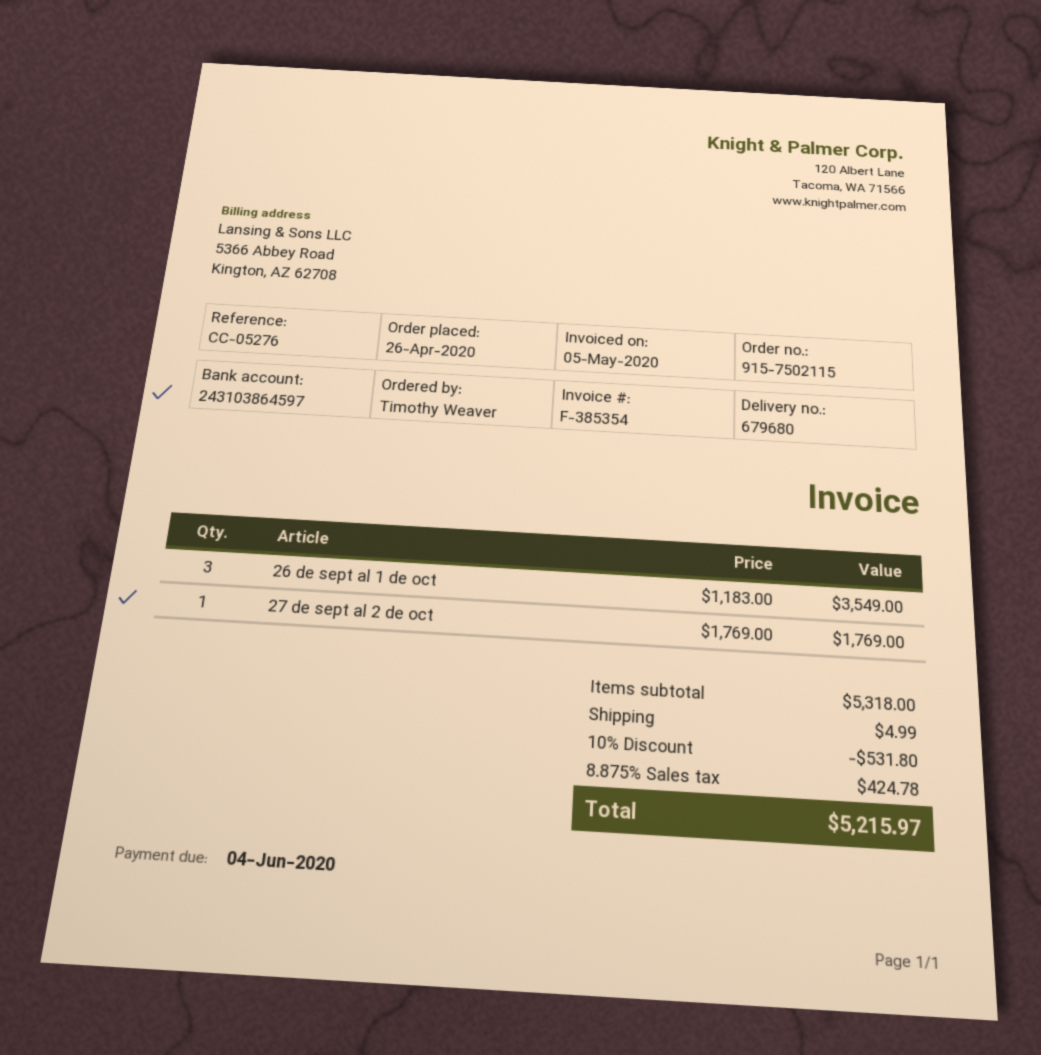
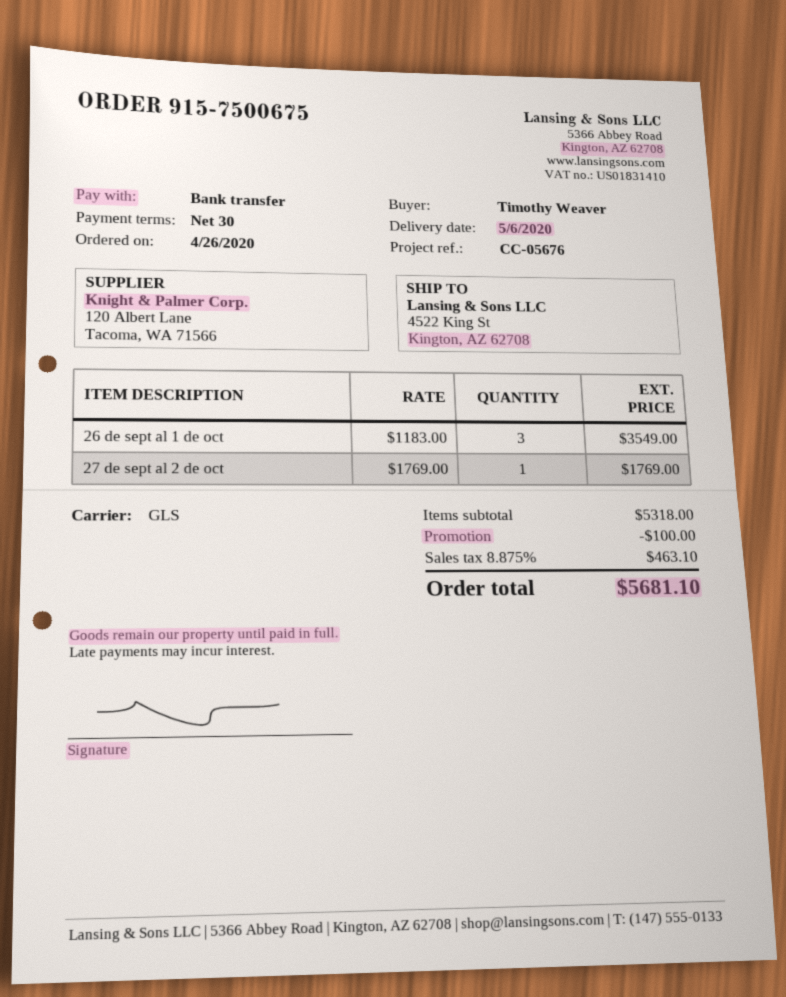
order number: 915-7502115 -> 915-7500675
reference: CC-05276 -> CC-05676
discount: 531.80 -> 100.00
shipping: 4.99 -> none
tax: 8.875% = 424.78 -> 8.875% = 463.10
total: 5215.97 -> 5681.10

